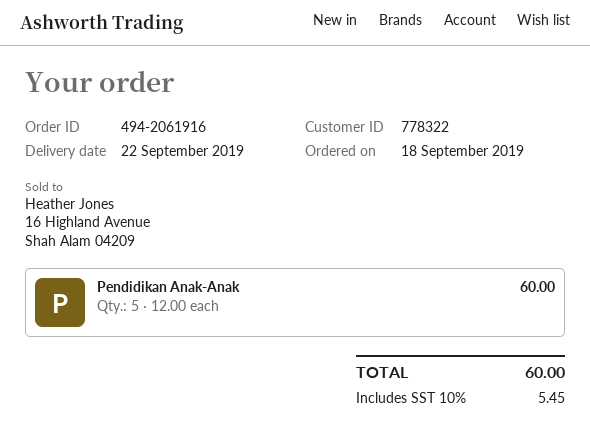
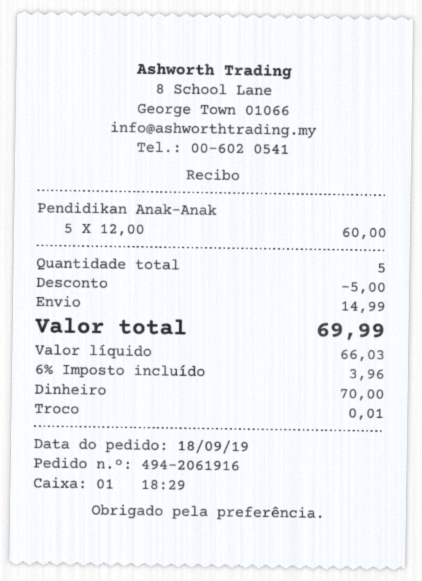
discount: none -> 5.00
shipping: none -> 14.99
tax: 10% = 5.45 -> 6% = 3.96
total: 60.00 -> 69.99

